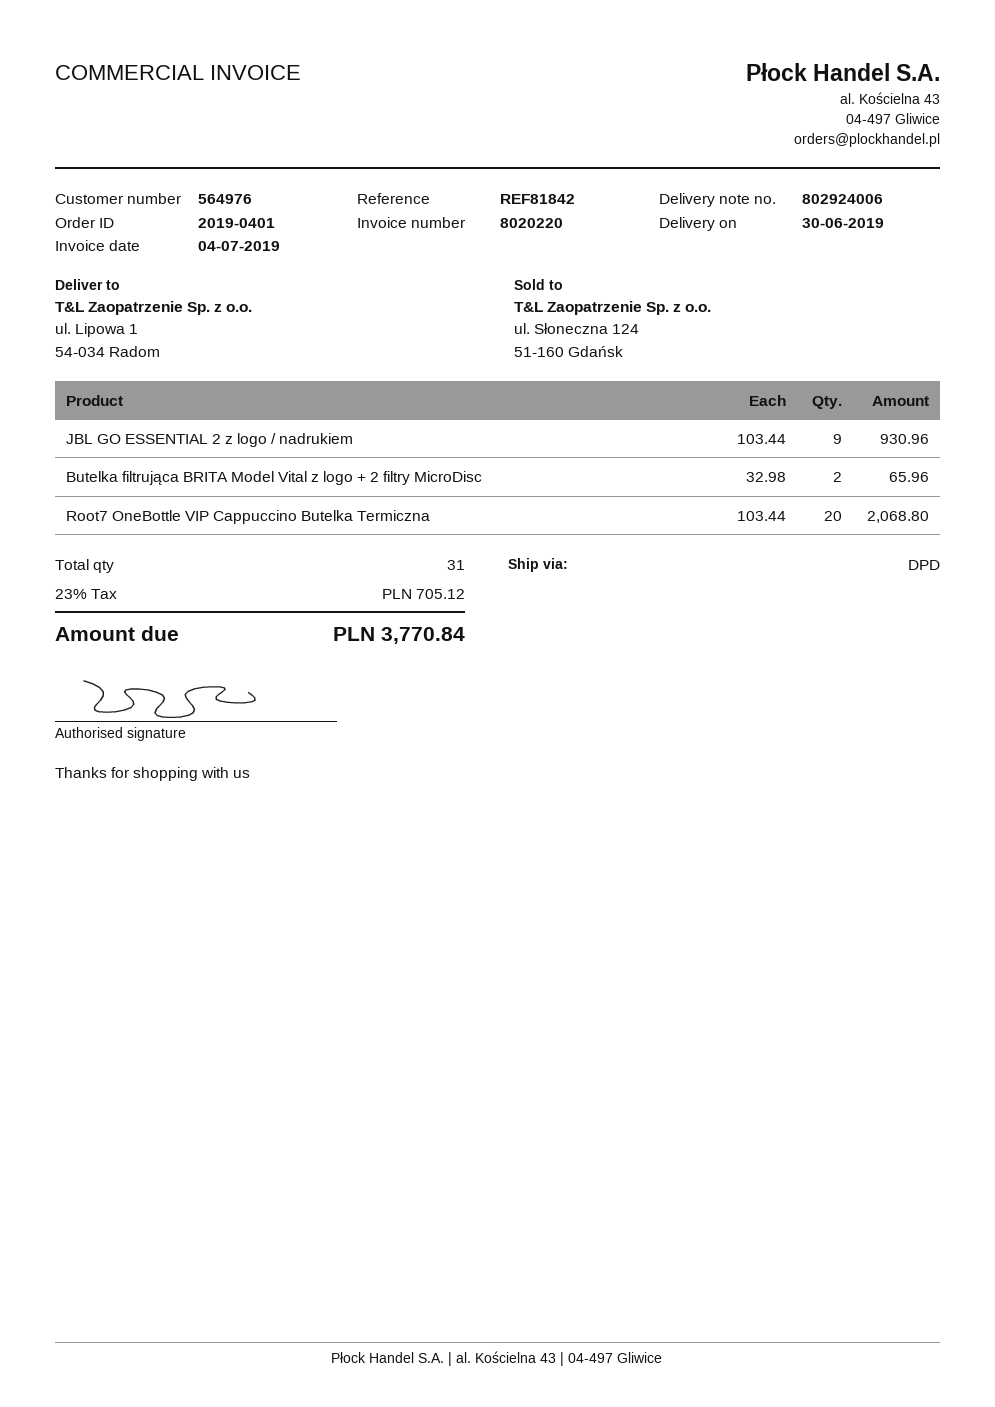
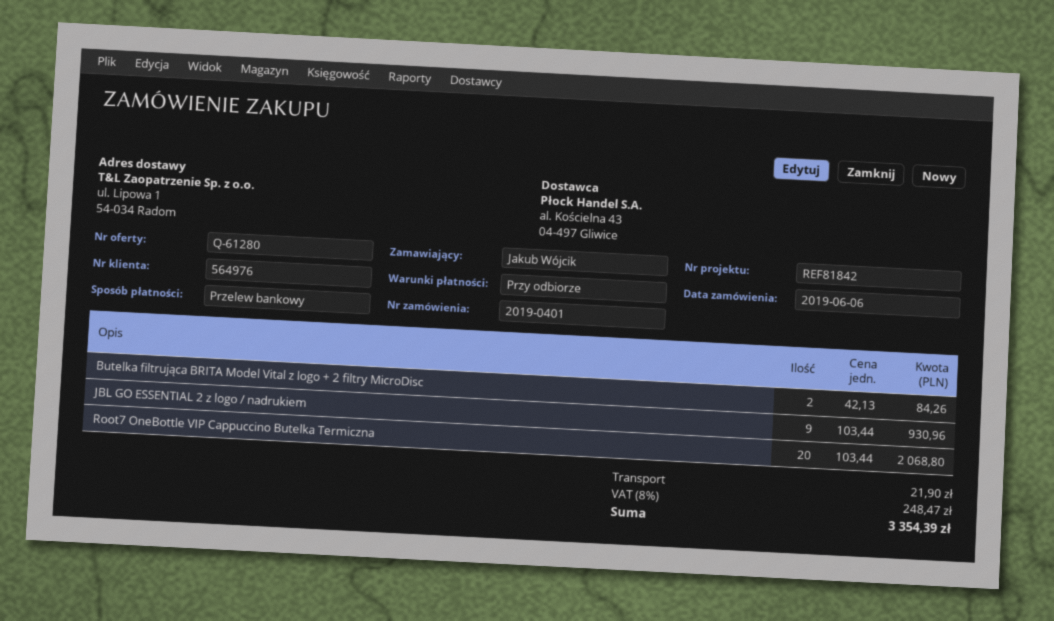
Butelka filtrująca BRITA Model Vital z logo + 2 filtry MicroDisc: 2 x 32.98 = 65.96 -> 2 x 42.13 = 84.26
shipping: none -> 21.90
tax: 23% = 705.12 -> 8% = 248.47
total: 3770.84 -> 3354.39

